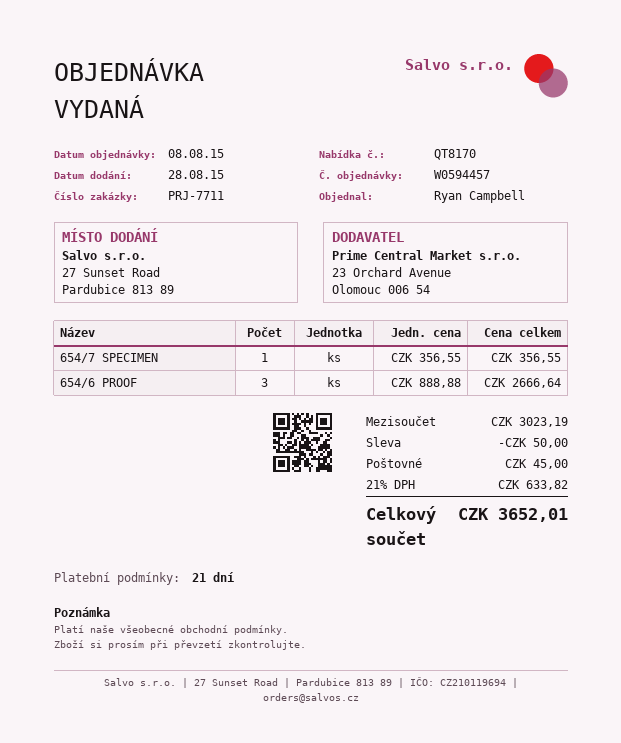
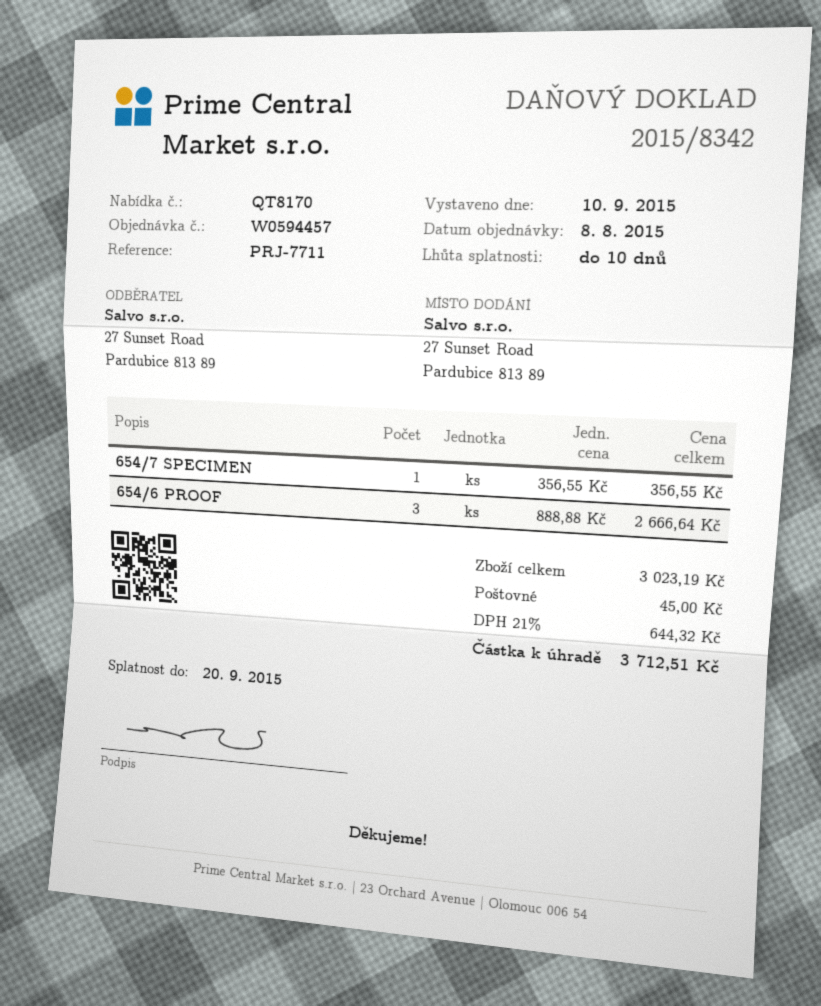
payment terms: 21 days -> 10 days
discount: 50.00 -> none
tax: 21% = 633.82 -> 21% = 644.32
total: 3652.01 -> 3712.51

